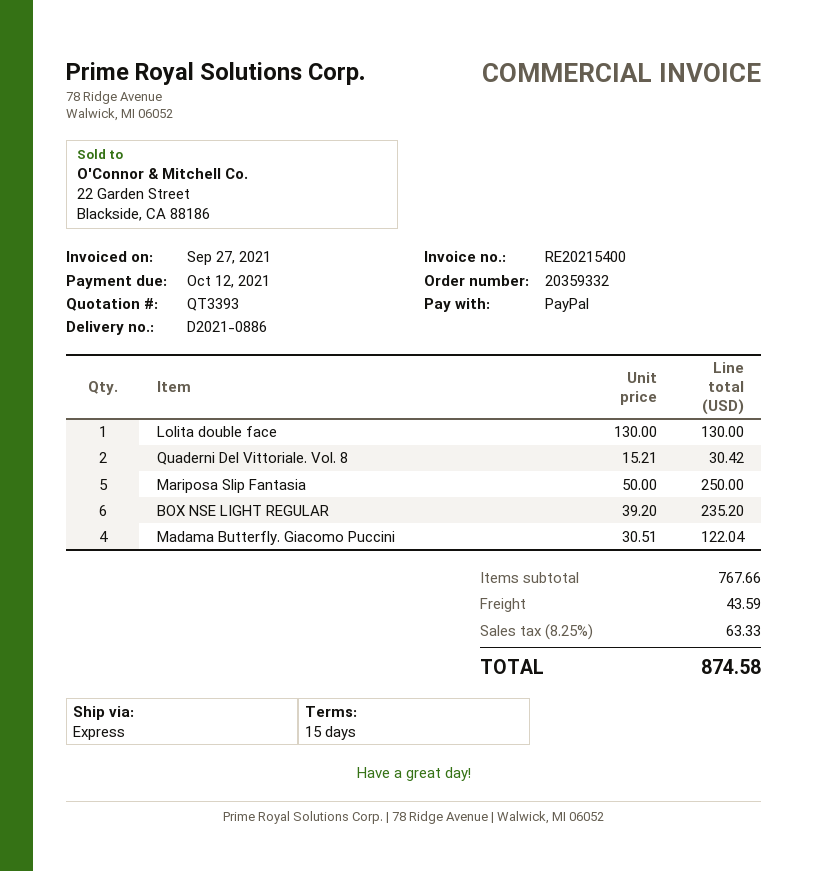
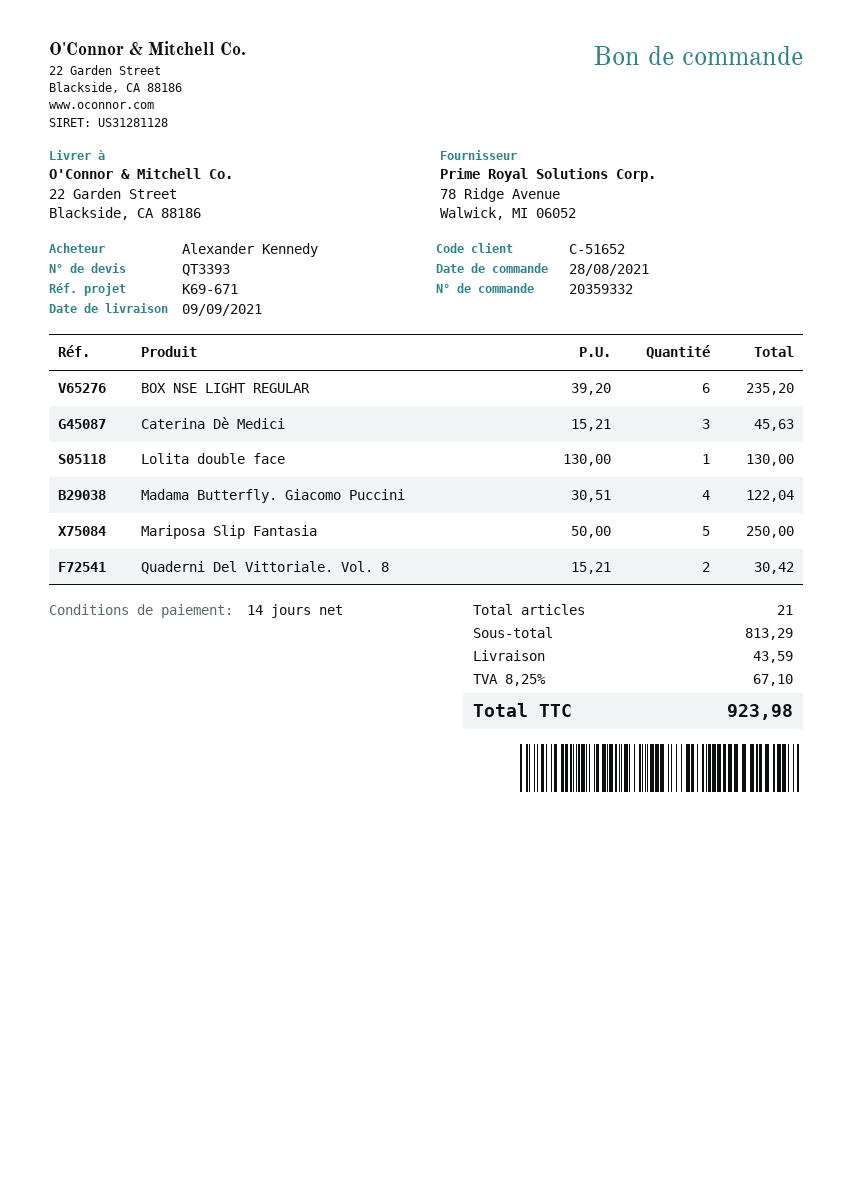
payment terms: 15 days -> 14 days
Caterina Dè Medici: none -> 3 x 15.21 = 45.63
subtotal: 767.66 -> 813.29
tax: 8.25% = 63.33 -> 8.25% = 67.10
total: 874.58 -> 923.98

